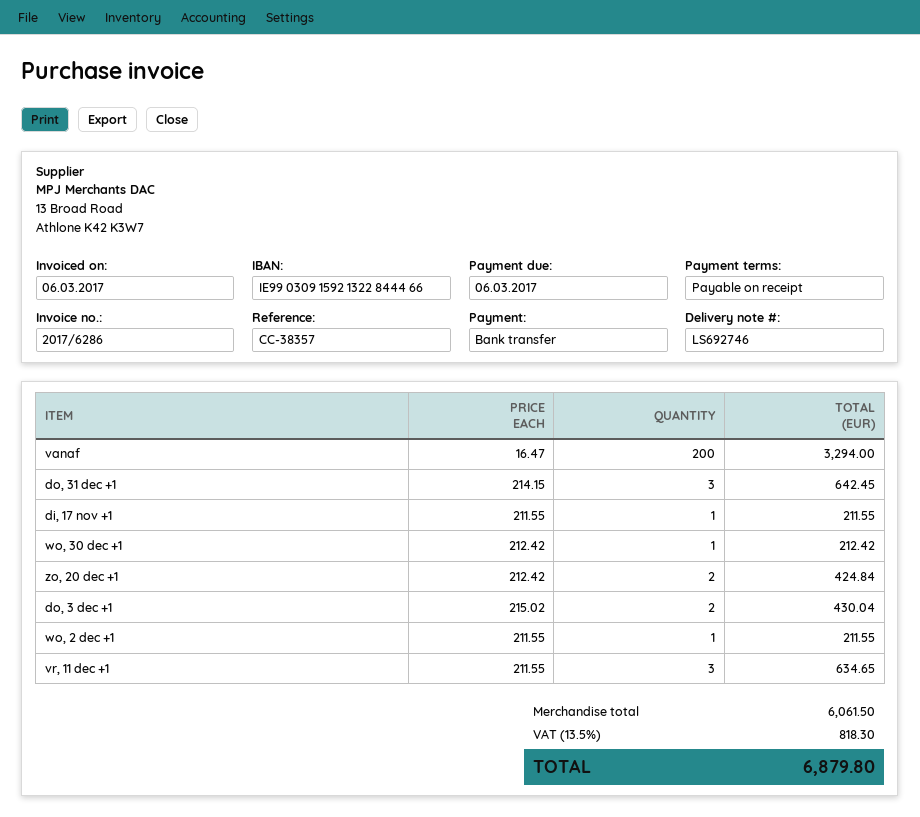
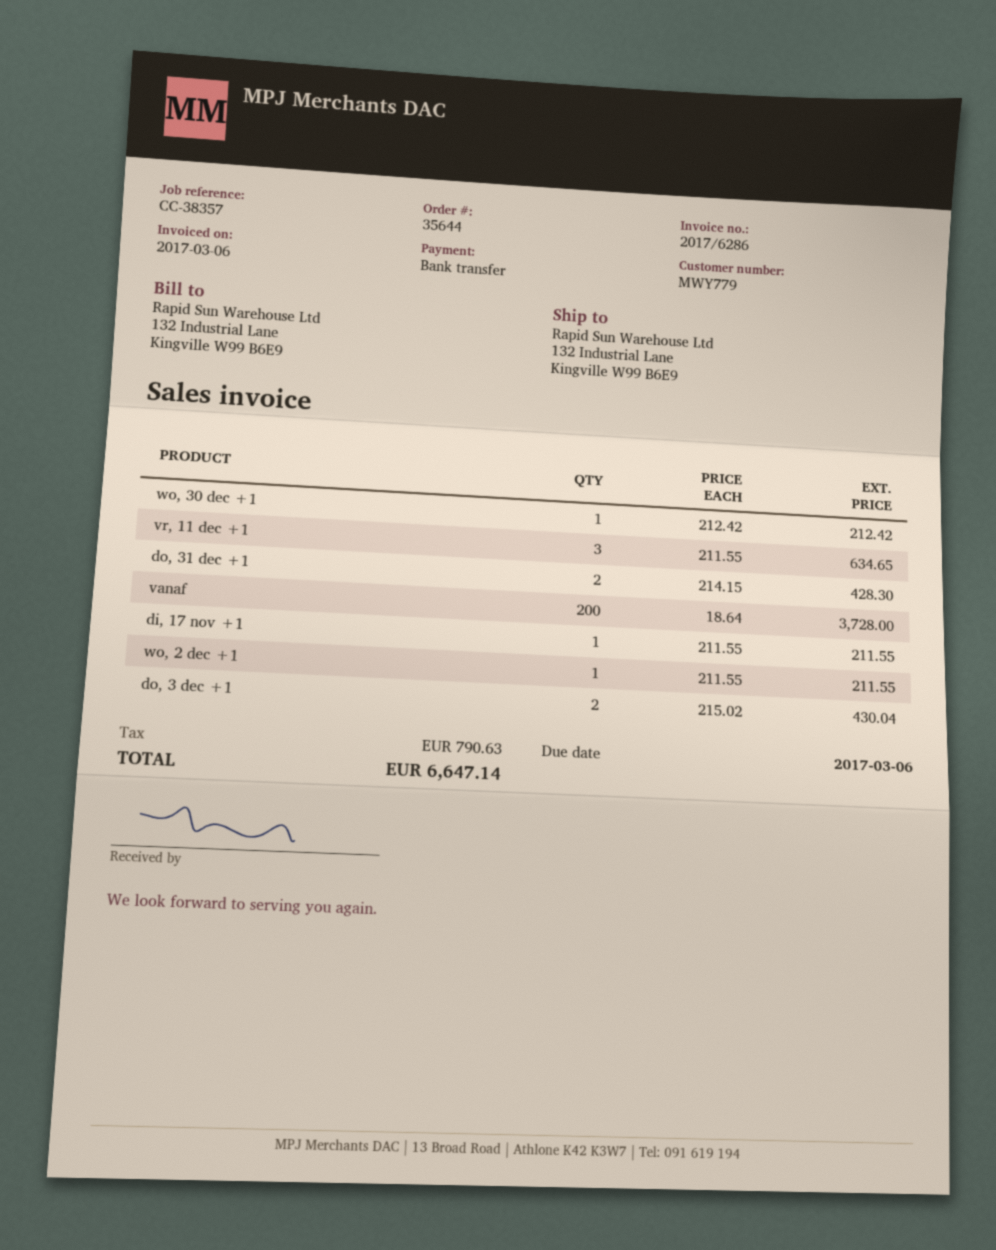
vanaf: 200 x 16.47 = 3294.00 -> 200 x 18.64 = 3728.00
do, 31 dec +1: 3 x 214.15 = 642.45 -> 2 x 214.15 = 428.30
zo, 20 dec +1: 2 x 212.42 = 424.84 -> none
tax: 818.30 -> 790.63
total: 6879.80 -> 6647.14

